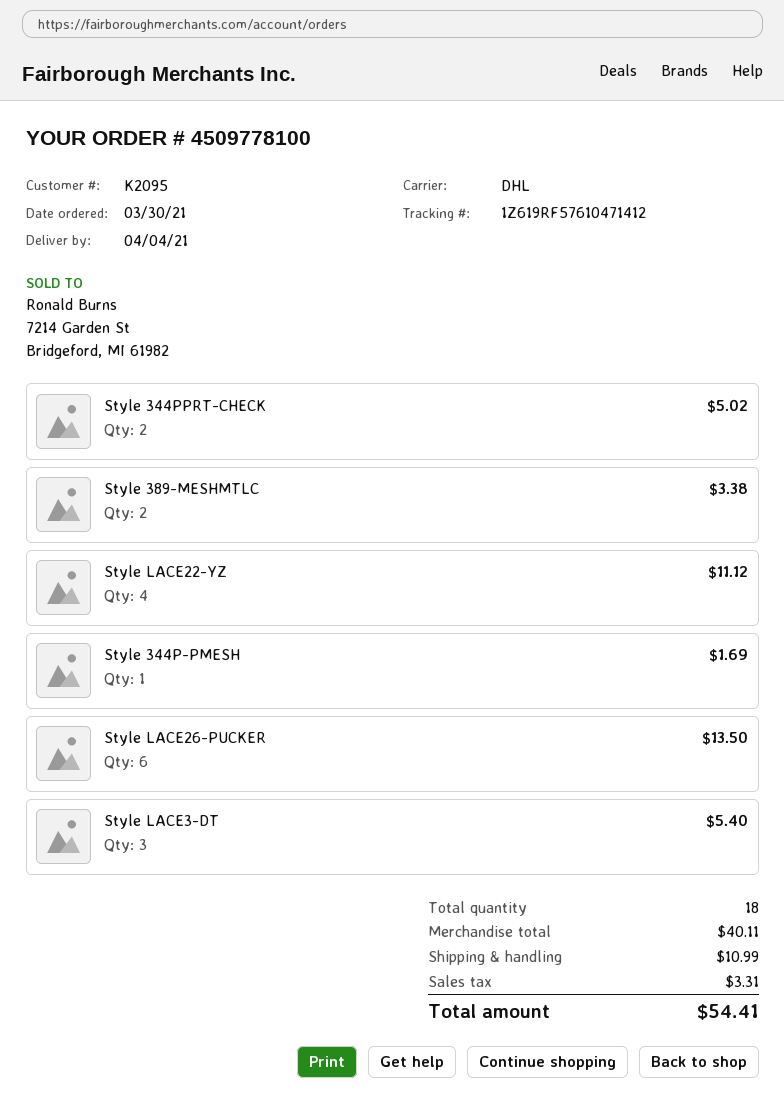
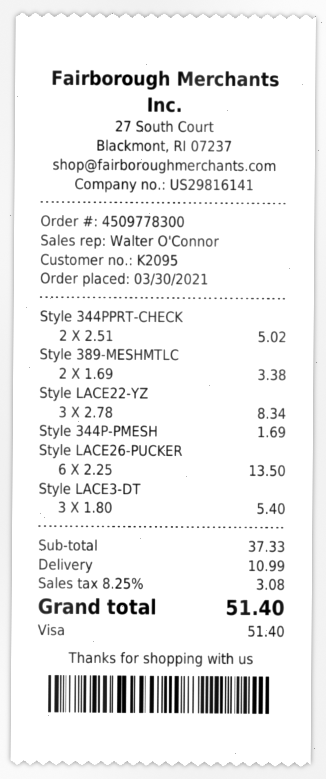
order number: 4509778100 -> 4509778300
Style LACE22-YZ: 4 for 11.12 -> 3 for 8.34
subtotal: 40.11 -> 37.33
tax: 3.31 -> 3.08
total: 54.41 -> 51.40

